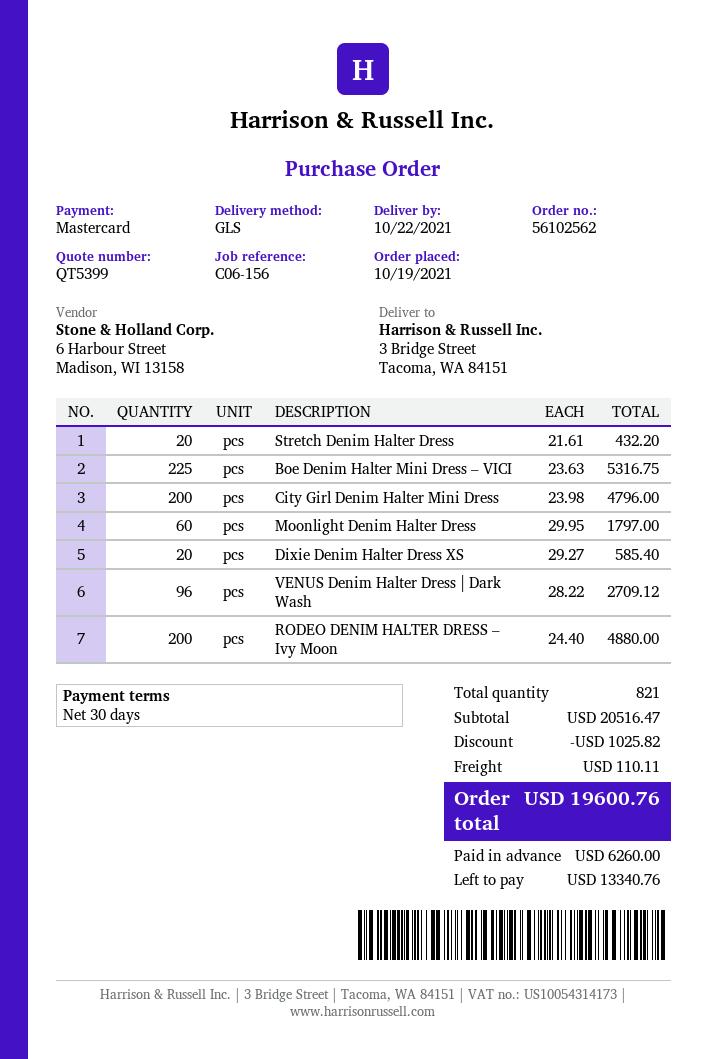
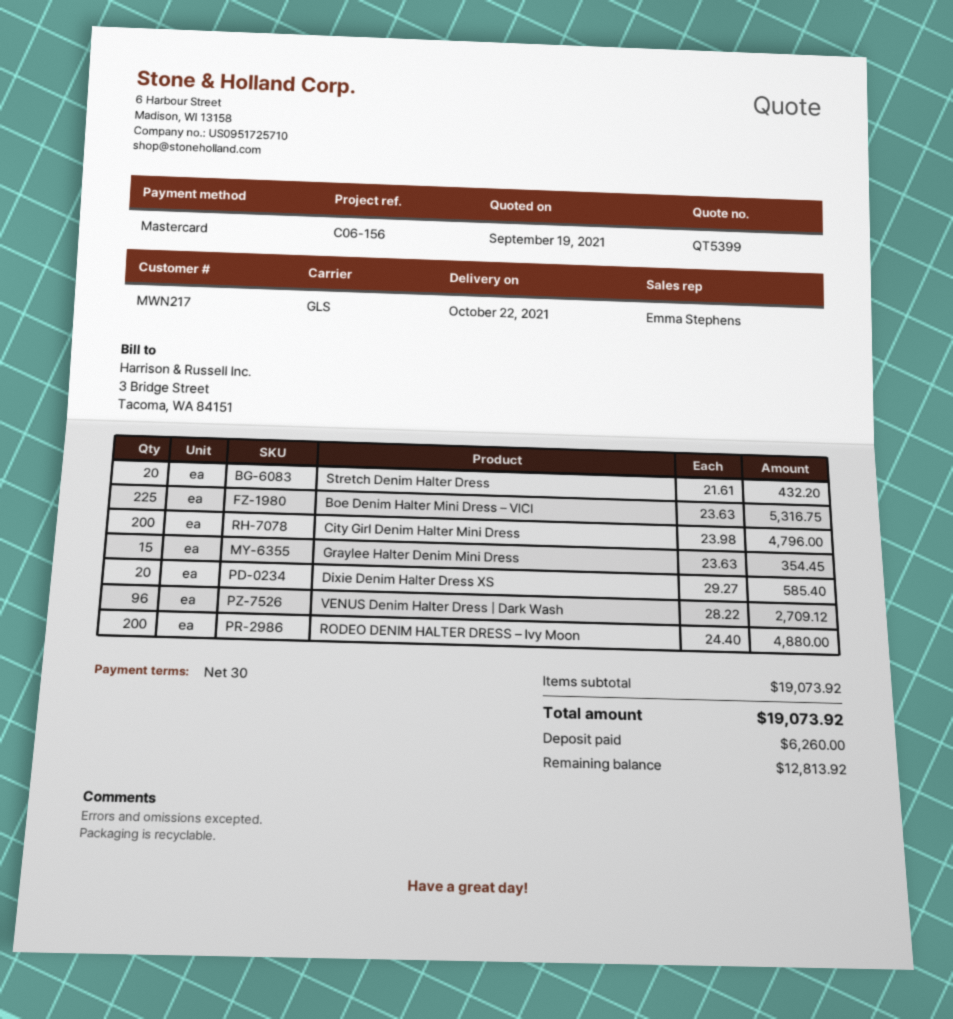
Moonlight Denim Halter Dress: 60 x 29.95 = 1797.00 -> none
Graylee Halter Denim Mini Dress: none -> 15 x 23.63 = 354.45
subtotal: 20516.47 -> 19073.92
discount: 1025.82 -> none
shipping: 110.11 -> none
total: 19600.76 -> 19073.92
balance: 13340.76 -> 12813.92

